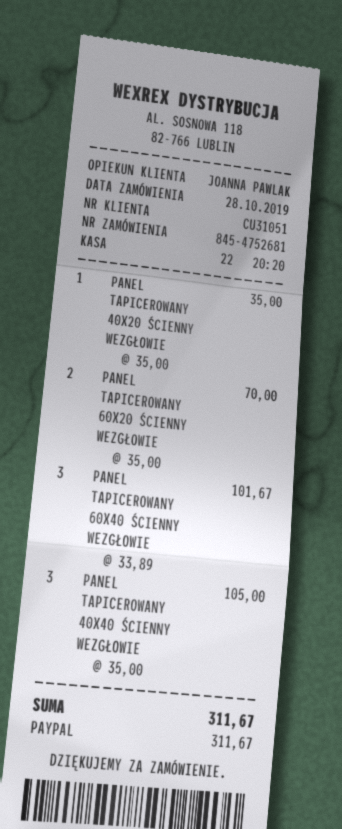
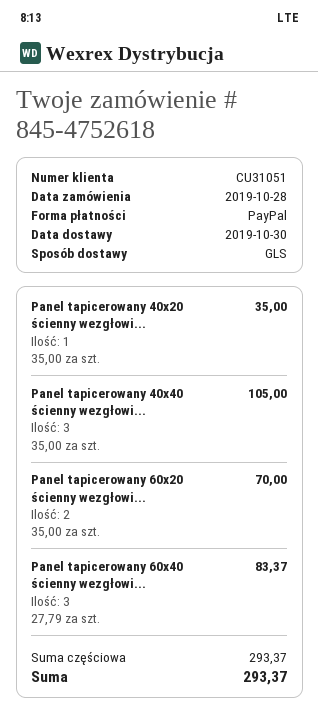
order number: 845-4752681 -> 845-4752618
PANEL TAPICEROWANY 60X40 ŚCIENNY WEZGŁOWIE: 3 x 33.89 = 101.67 -> 3 x 27.79 = 83.37
total: 311.67 -> 293.37

